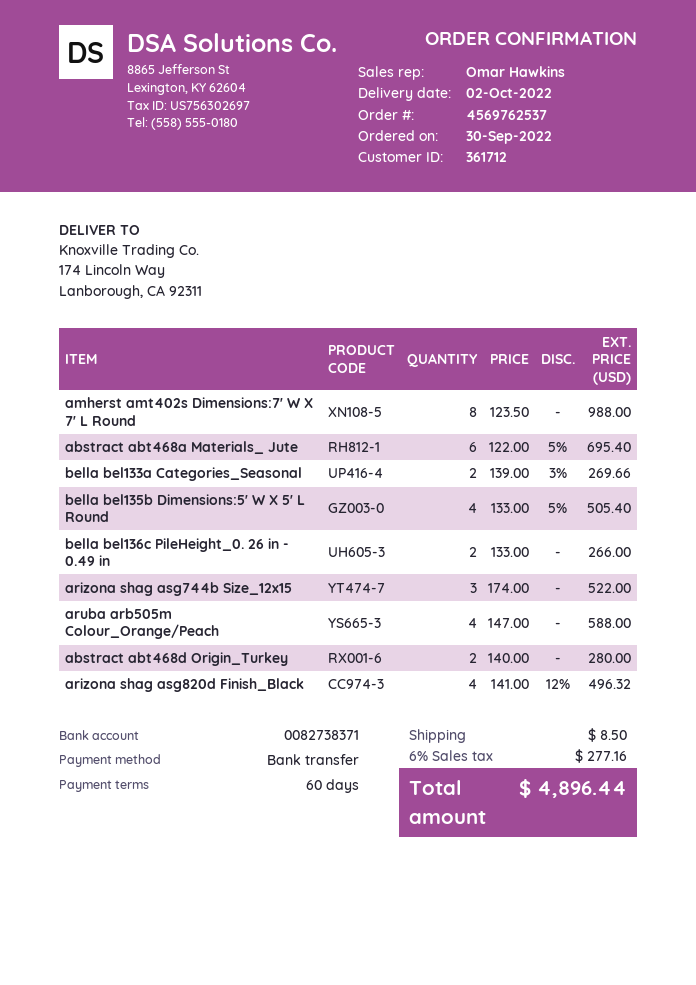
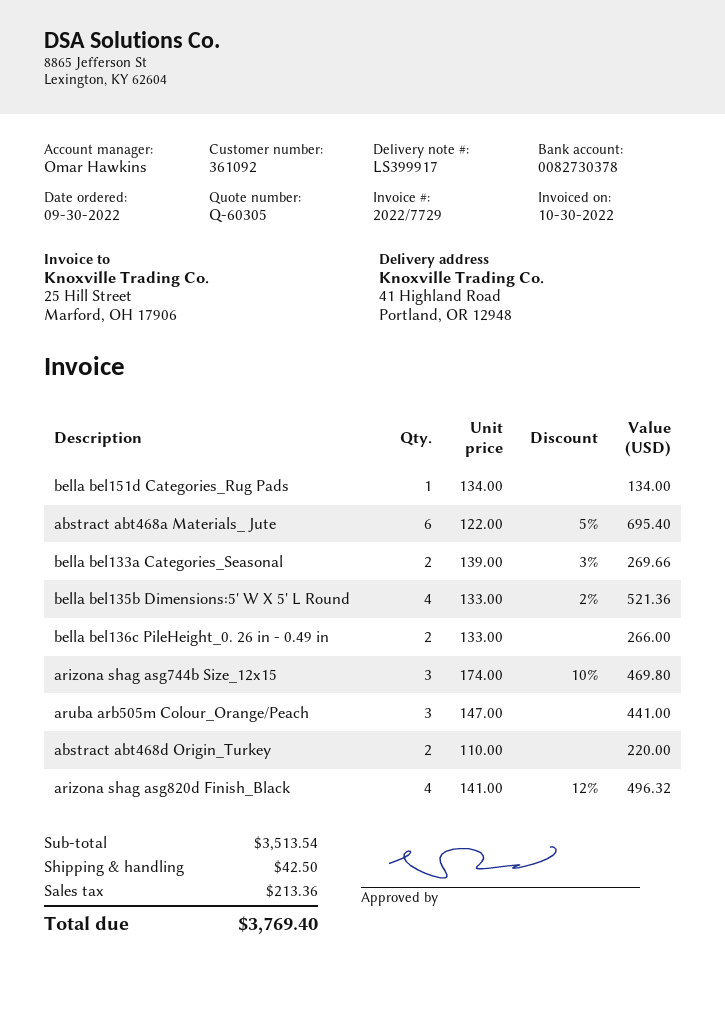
customer number: 361712 -> 361092
bank account: 0082738371 -> 0082730378
ship to: 174 Lincoln Way, Lanborough, CA 92311 -> 41 Highland Road, Portland, OR 12948
amherst amt402s Dimensions:7' W X 7' L Round: 8 x 123.50 = 988.00 -> none
bella bel135b Dimensions:5' W X 5' L Round: 4 x 133.00 - 5% = 505.40 -> 4 x 133.00 - 2% = 521.36
arizona shag asg744b Size_12x15: 3 x 174.00 = 522.00 -> 3 x 174.00 - 10% = 469.80
aruba arb505m Colour_Orange/Peach: 4 x 147.00 = 588.00 -> 3 x 147.00 = 441.00
abstract abt468d Origin_Turkey: 2 x 140.00 = 280.00 -> 2 x 110.00 = 220.00
bella bel151d Categories_Rug Pads: none -> 1 x 134.00 = 134.00
shipping: 8.50 -> 42.50
tax: 277.16 -> 213.36
total: 4896.44 -> 3769.40

